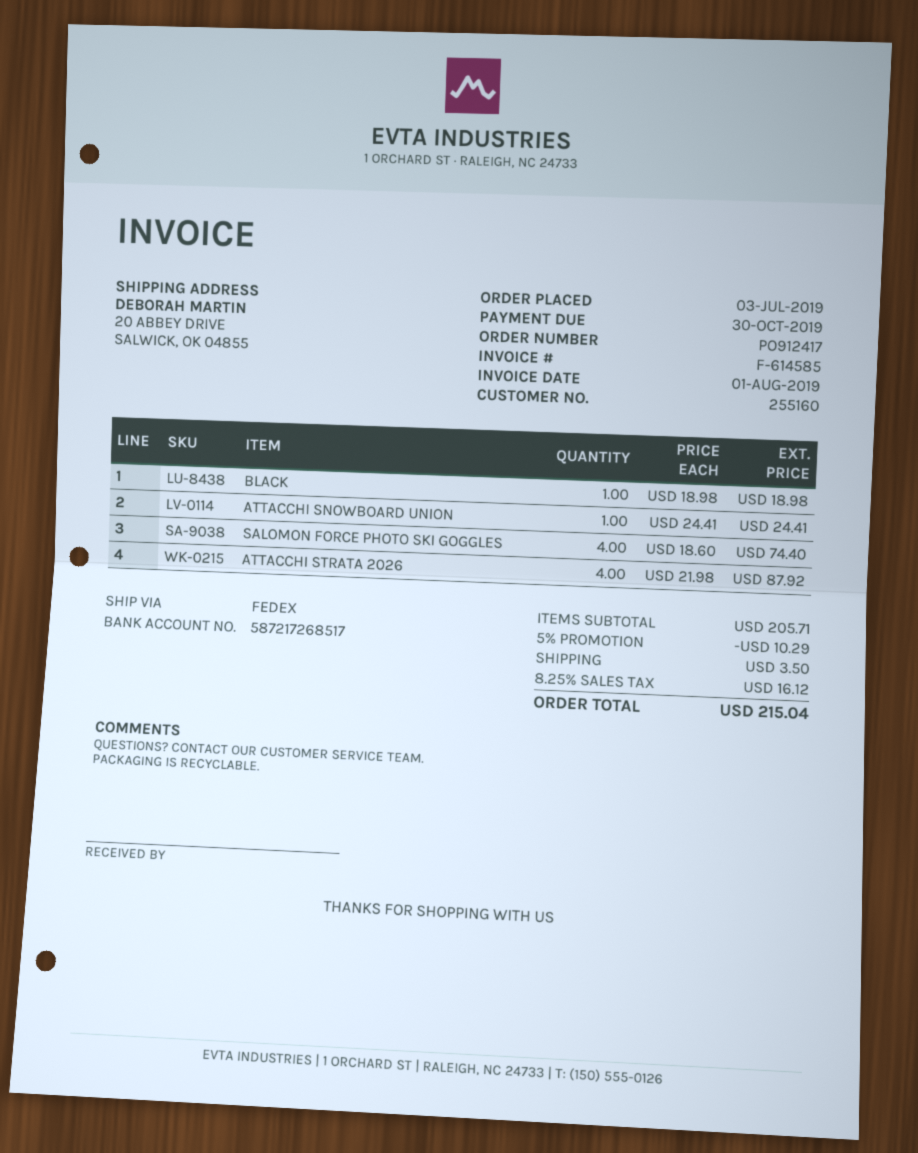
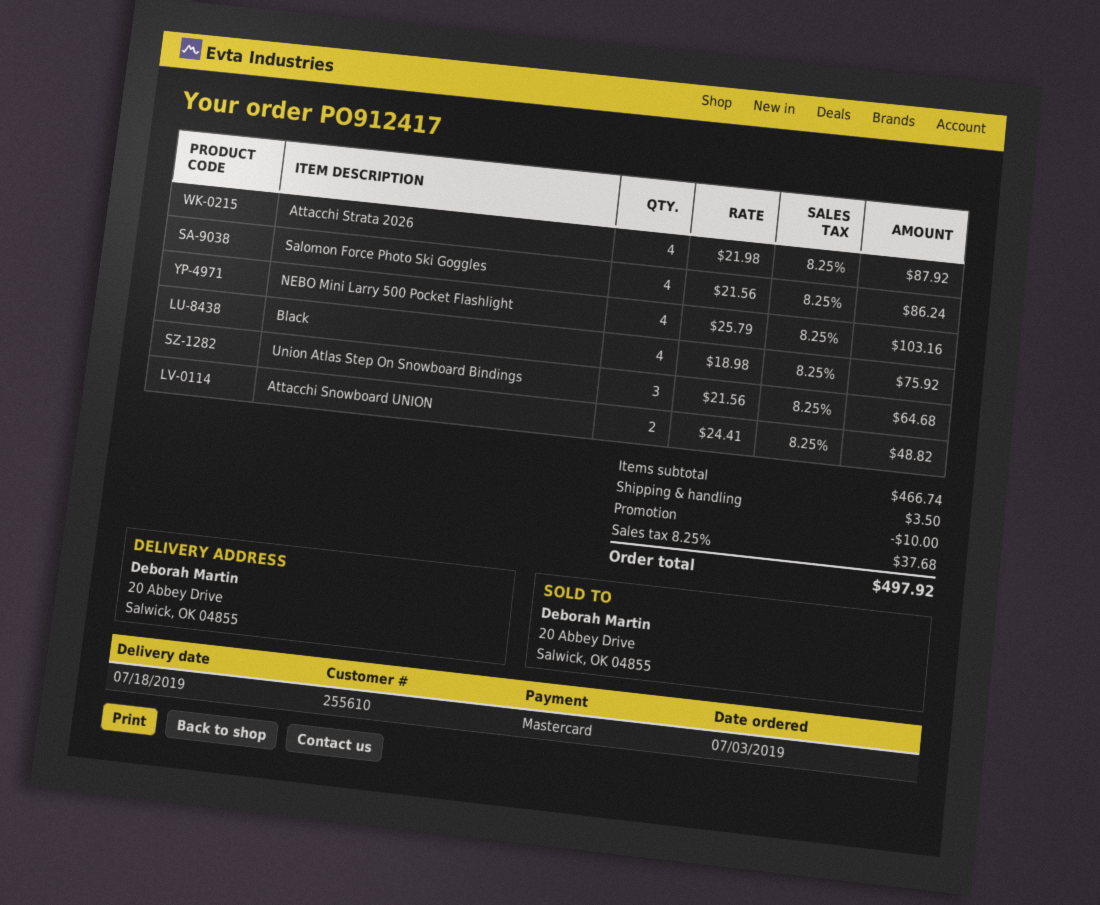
customer number: 255160 -> 255610
BLACK: 1 x 18.98 = 18.98 -> 4 x 18.98 = 75.92
ATTACCHI SNOWBOARD UNION: 1 x 24.41 = 24.41 -> 2 x 24.41 = 48.82
SALOMON FORCE PHOTO SKI GOGGLES: 4 x 18.60 = 74.40 -> 4 x 21.56 = 86.24
NEBO Mini Larry 500 Pocket Flashlight: none -> 4 x 25.79 = 103.16
Union Atlas Step On Snowboard Bindings: none -> 3 x 21.56 = 64.68
subtotal: 205.71 -> 466.74
discount: 10.29 -> 10.00
tax: 8.25% = 16.12 -> 8.25% = 37.68
total: 215.04 -> 497.92

